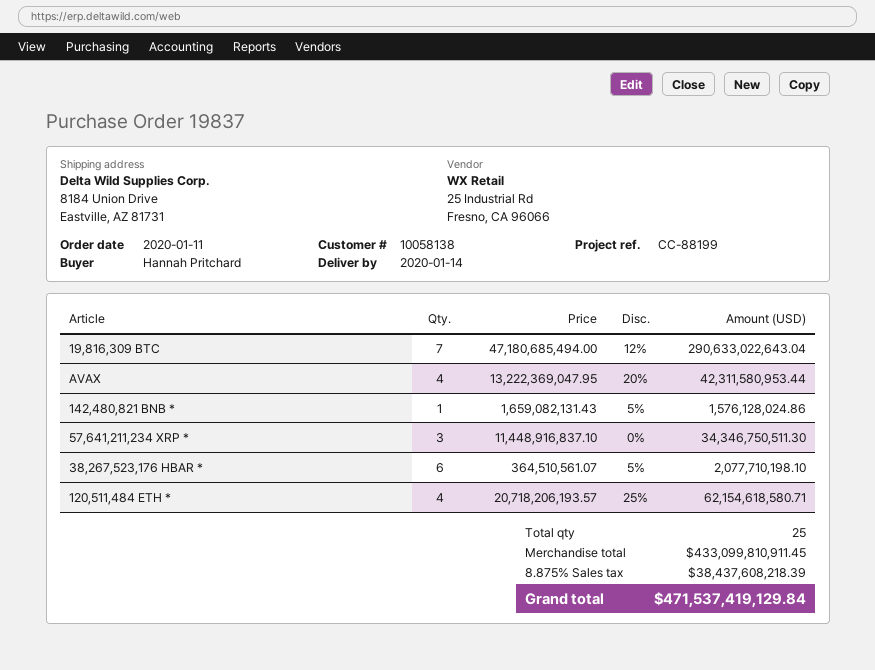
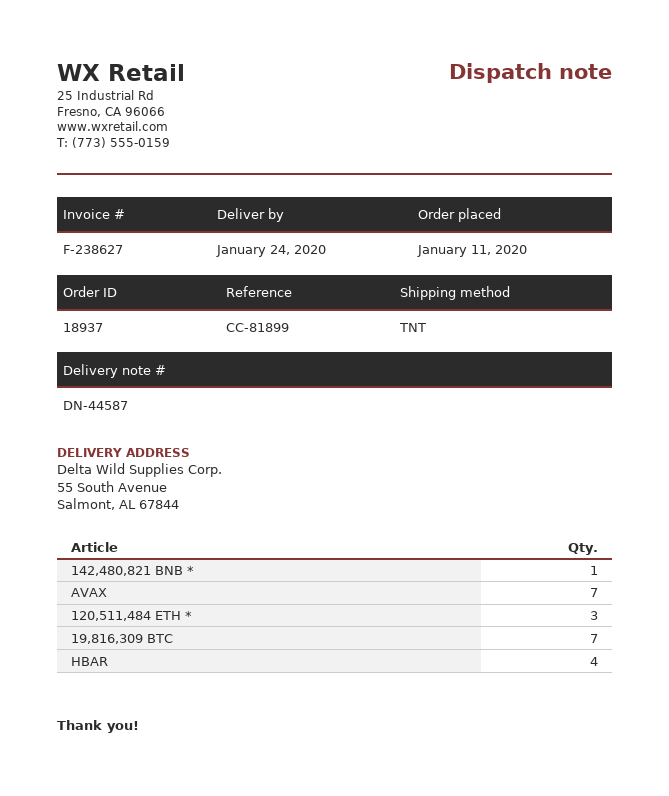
order number: 19837 -> 18937
delivery date: 2020-01-14 -> 2020-01-24
reference: CC-88199 -> CC-81899
ship to: 8184 Union Drive, Eastville, AZ 81731 -> 55 South Avenue, Salmont, AL 67844
AVAX: 4 -> 7
57,641,211,234 XRP *: 3 -> none
38,267,523,176 HBAR *: 6 -> none
120,511,484 ETH *: 4 -> 3
HBAR: none -> 4

